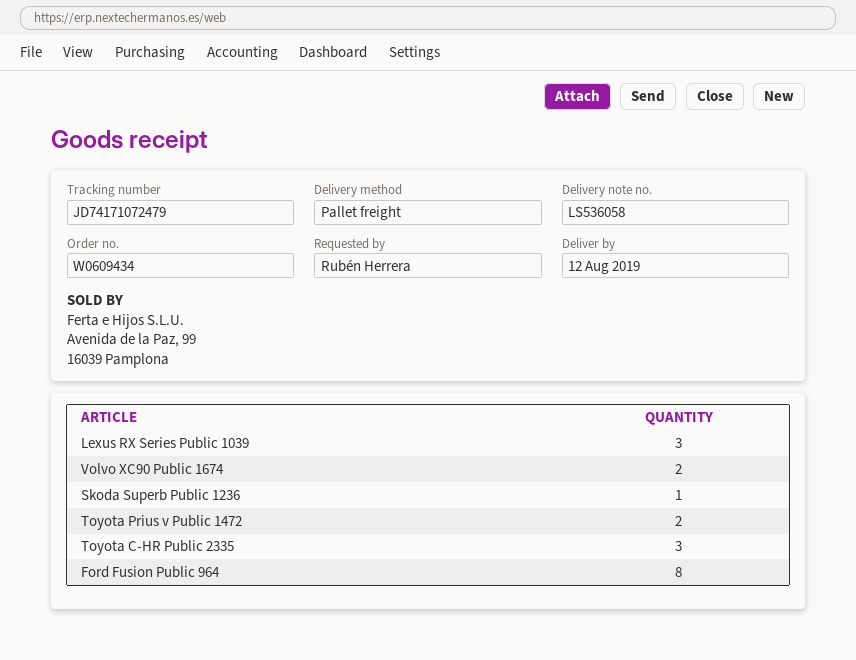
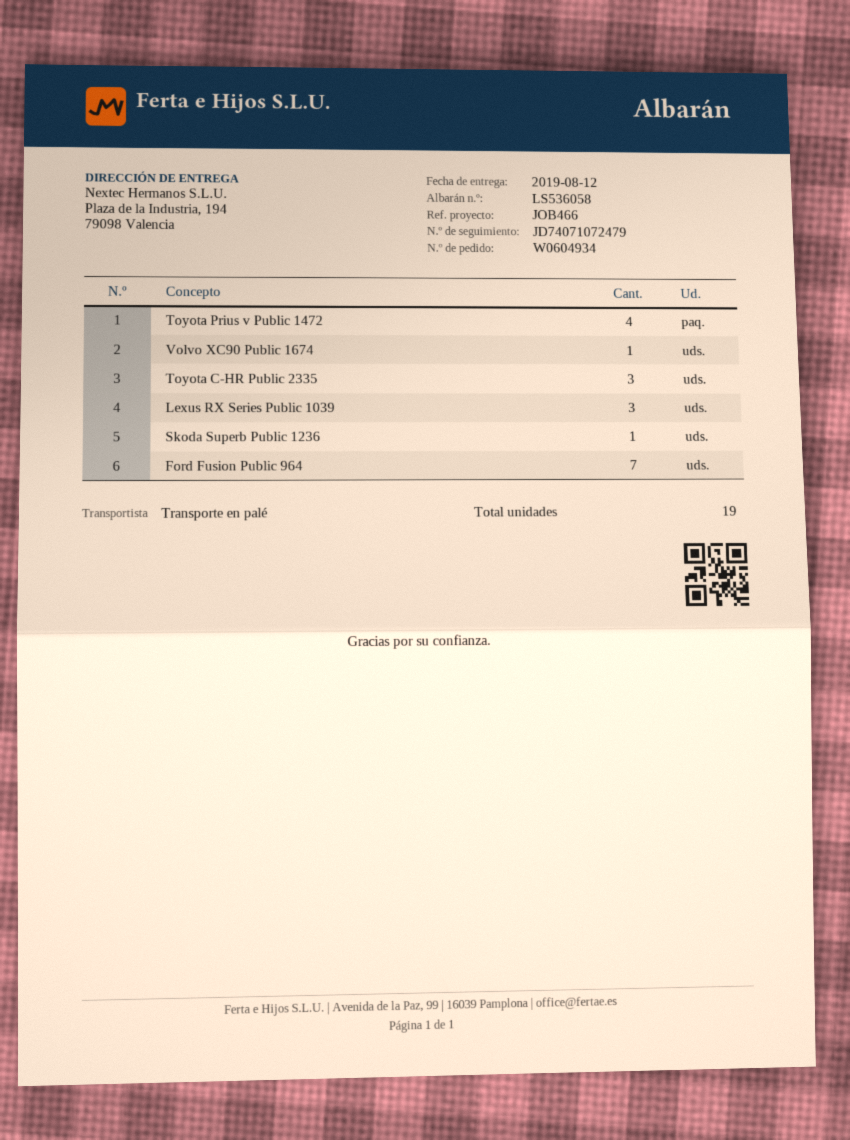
order number: W0609434 -> W0604934
tracking number: JD74171072479 -> JD74071072479
Volvo XC90 Public 1674: 2 -> 1
Toyota Prius v Public 1472: 2 -> 4
Ford Fusion Public 964: 8 -> 7

